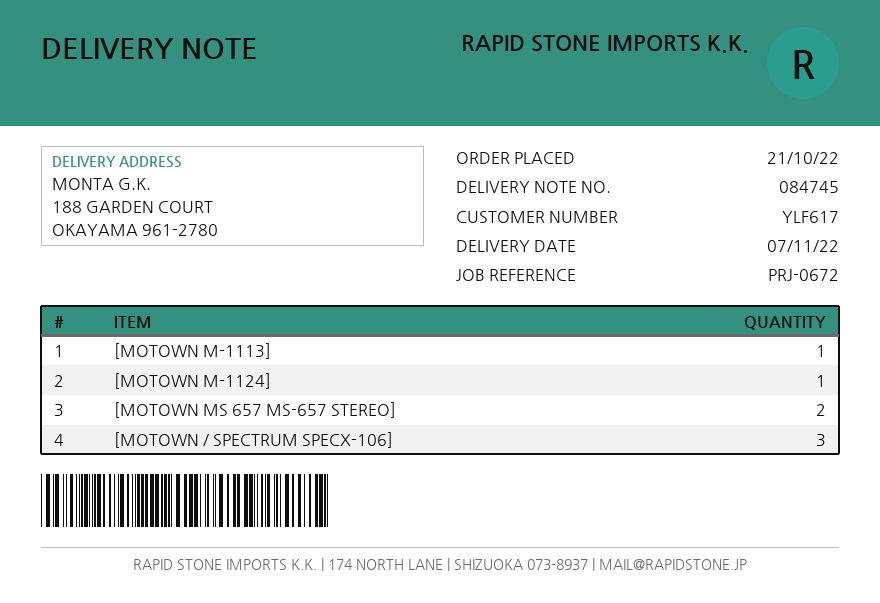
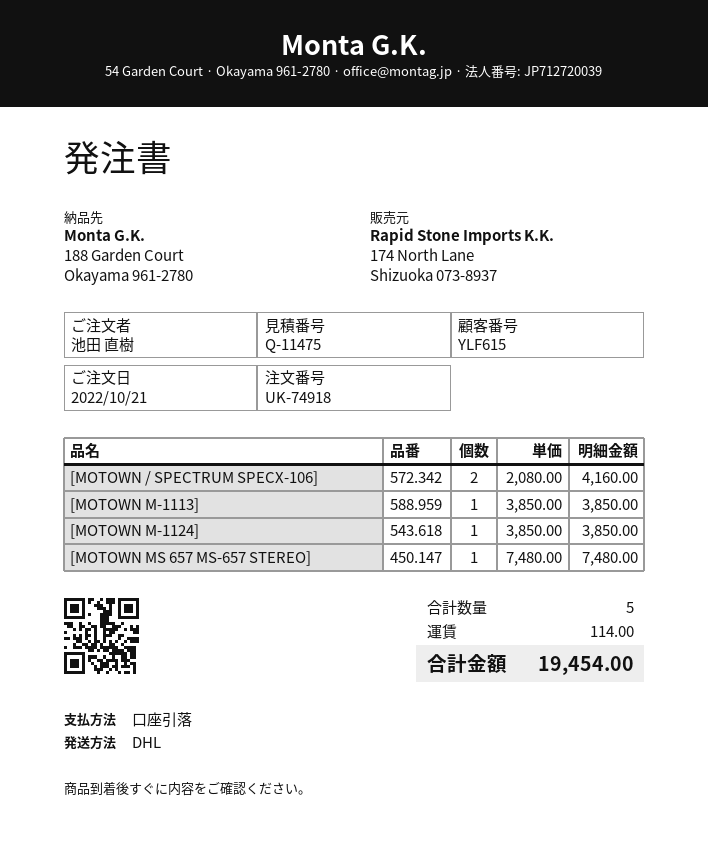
customer number: YLF617 -> YLF615
[MOTOWN MS 657 MS-657 STEREO]: 2 -> 1
[MOTOWN / SPECTRUM SPECX-106]: 3 -> 2

